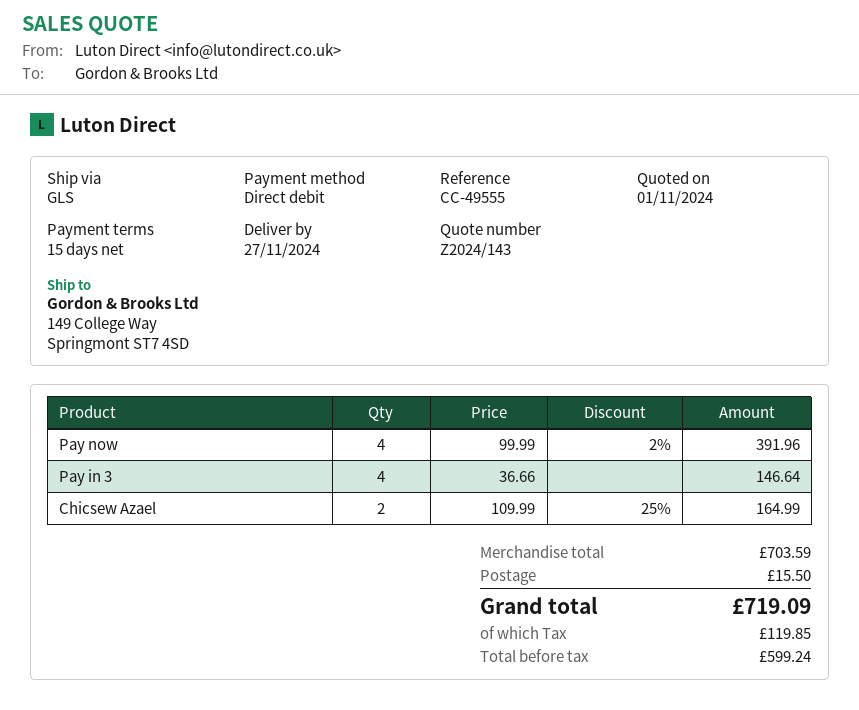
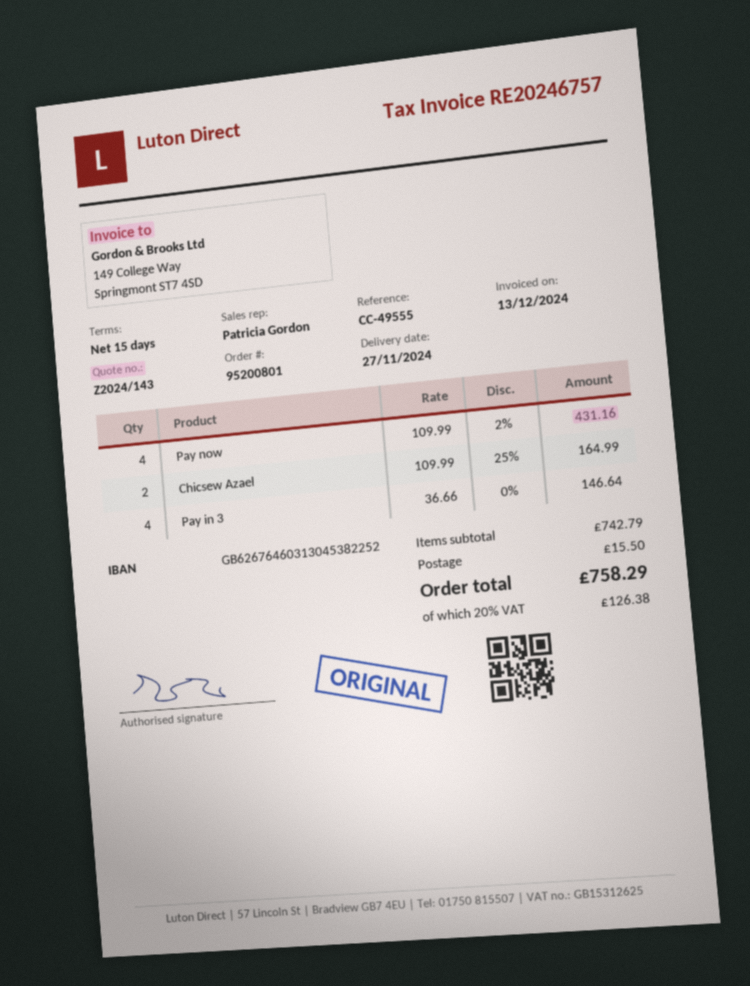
Pay now: 4 x 99.99 - 2% = 391.96 -> 4 x 109.99 - 2% = 431.16
subtotal: 703.59 -> 742.79
tax: 119.85 -> 126.38
total: 719.09 -> 758.29

